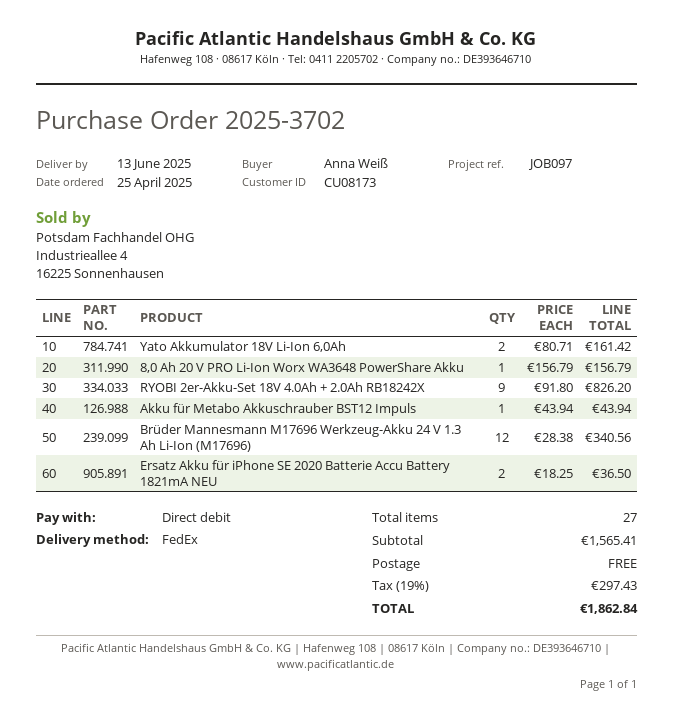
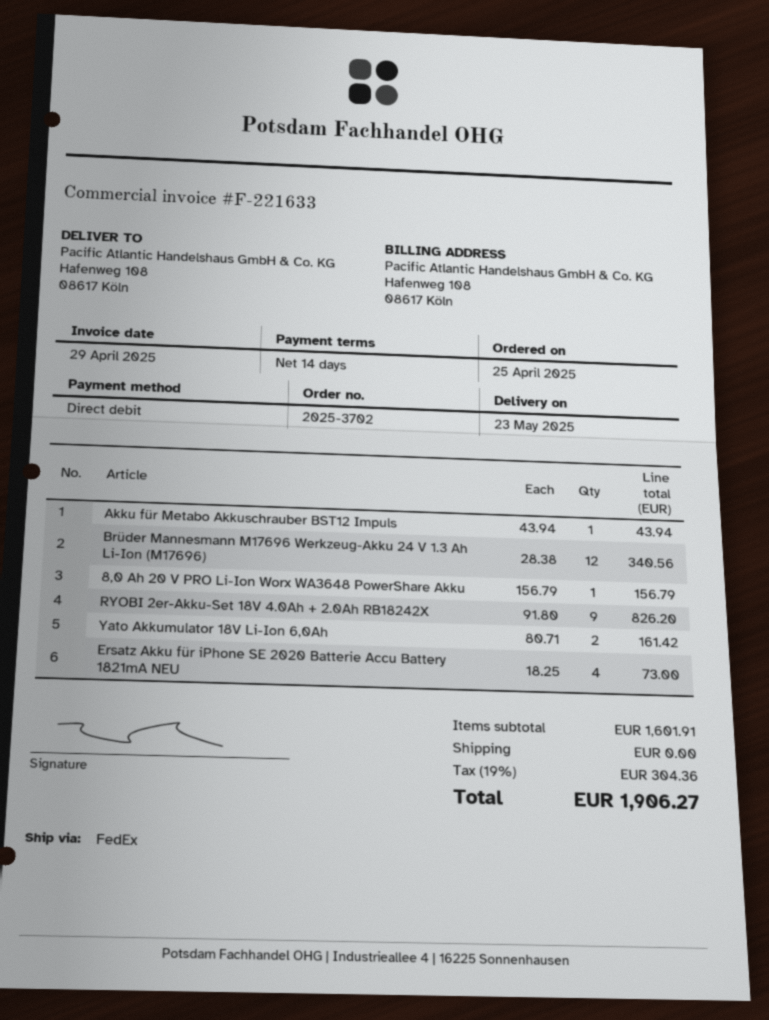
delivery date: 2025-06-13 -> 2025-05-23
Ersatz Akku für iPhone SE 2020 Batterie Accu Battery 1821mA NEU: 2 x 18.25 = 36.50 -> 4 x 18.25 = 73.00
subtotal: 1565.41 -> 1601.91
tax: 19% = 297.43 -> 19% = 304.36
total: 1862.84 -> 1906.27

